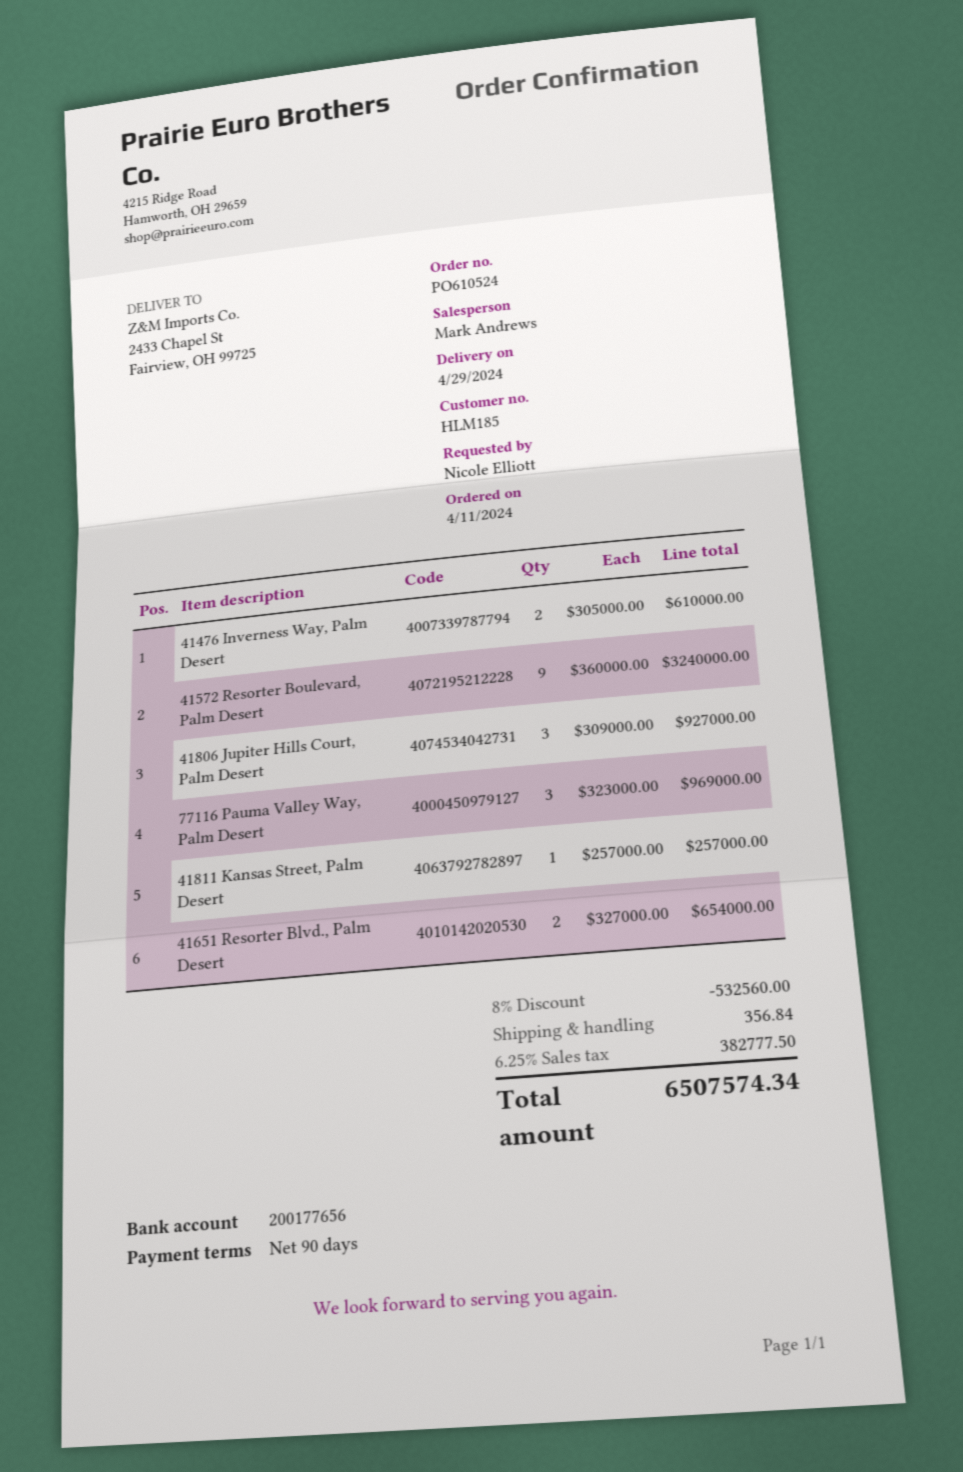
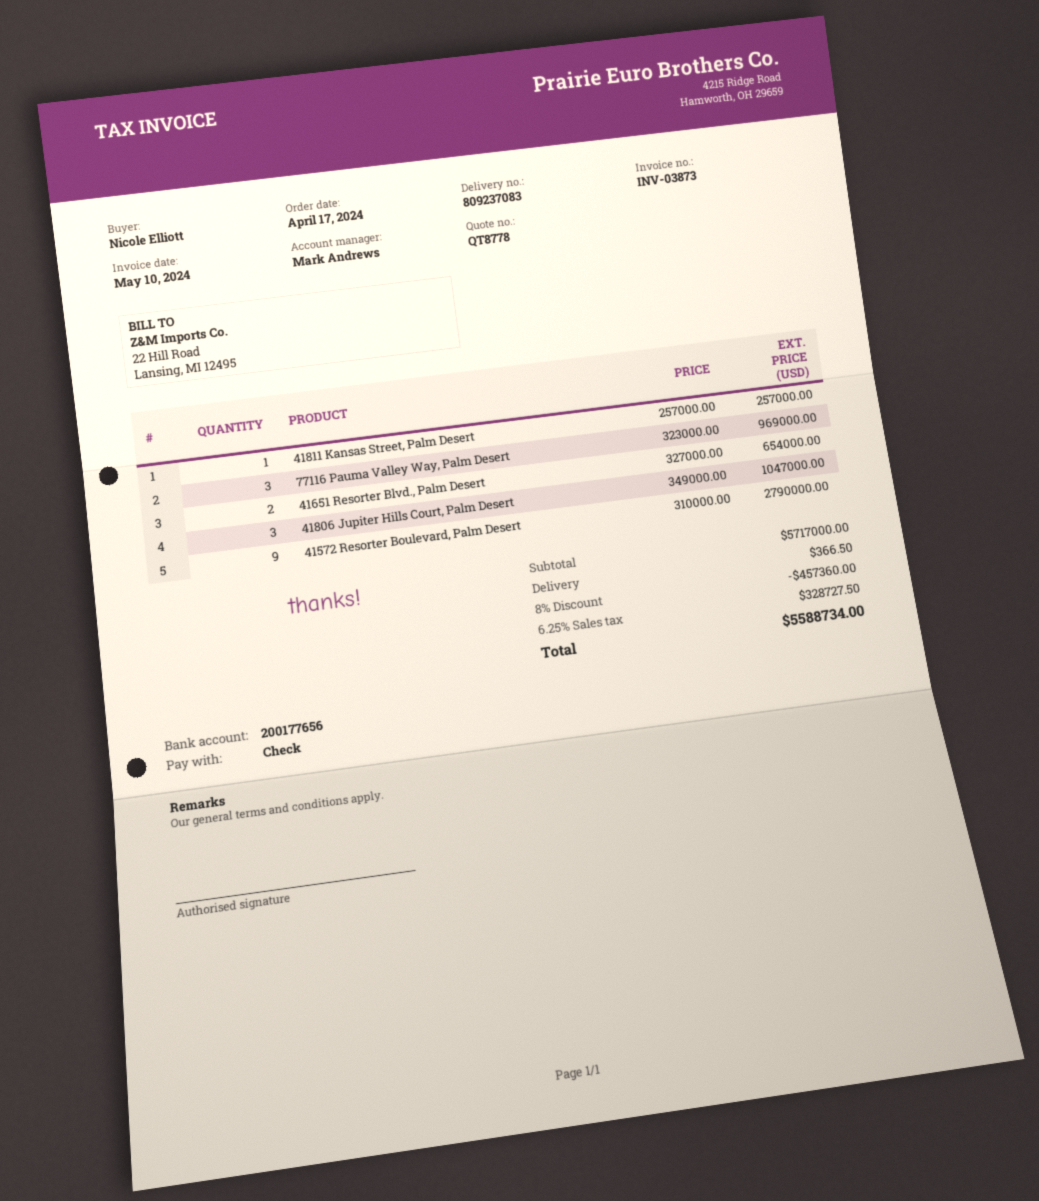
order date: 2024-04-11 -> 2024-04-17
41476 Inverness Way, Palm Desert: 2 x 305000.00 = 610000.00 -> none
41572 Resorter Boulevard, Palm Desert: 9 x 360000.00 = 3240000.00 -> 9 x 310000.00 = 2790000.00
41806 Jupiter Hills Court, Palm Desert: 3 x 309000.00 = 927000.00 -> 3 x 349000.00 = 1047000.00
discount: 8% = 532560.00 -> 8% = 457360.00
shipping: 356.84 -> 366.50
tax: 6.25% = 382777.50 -> 6.25% = 328727.50
total: 6507574.34 -> 5588734.00

